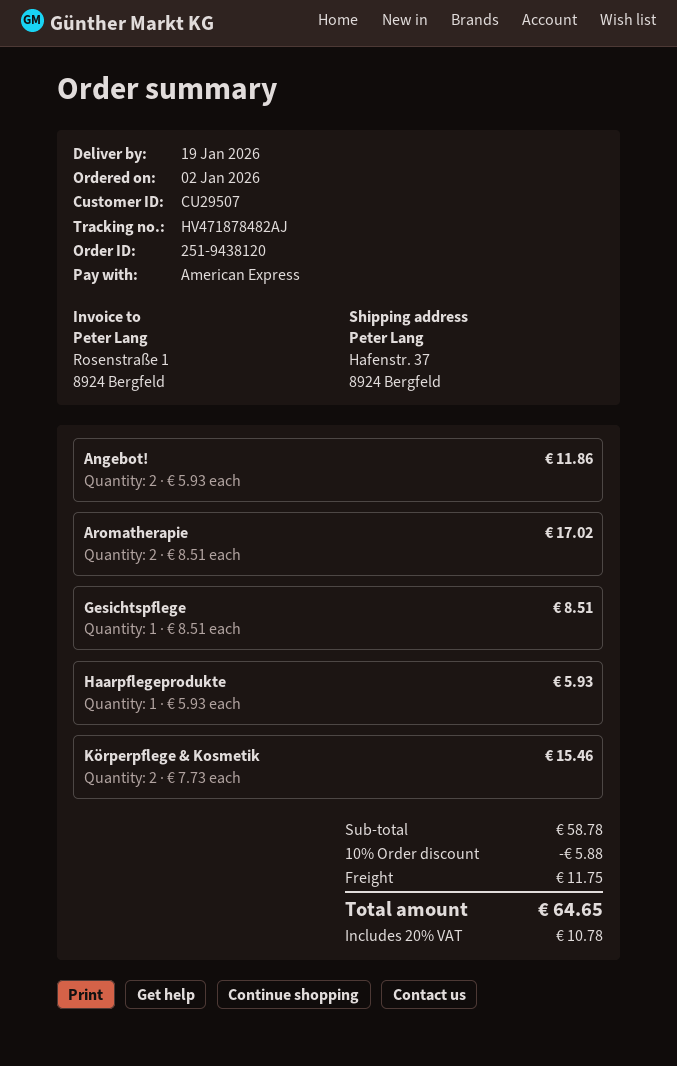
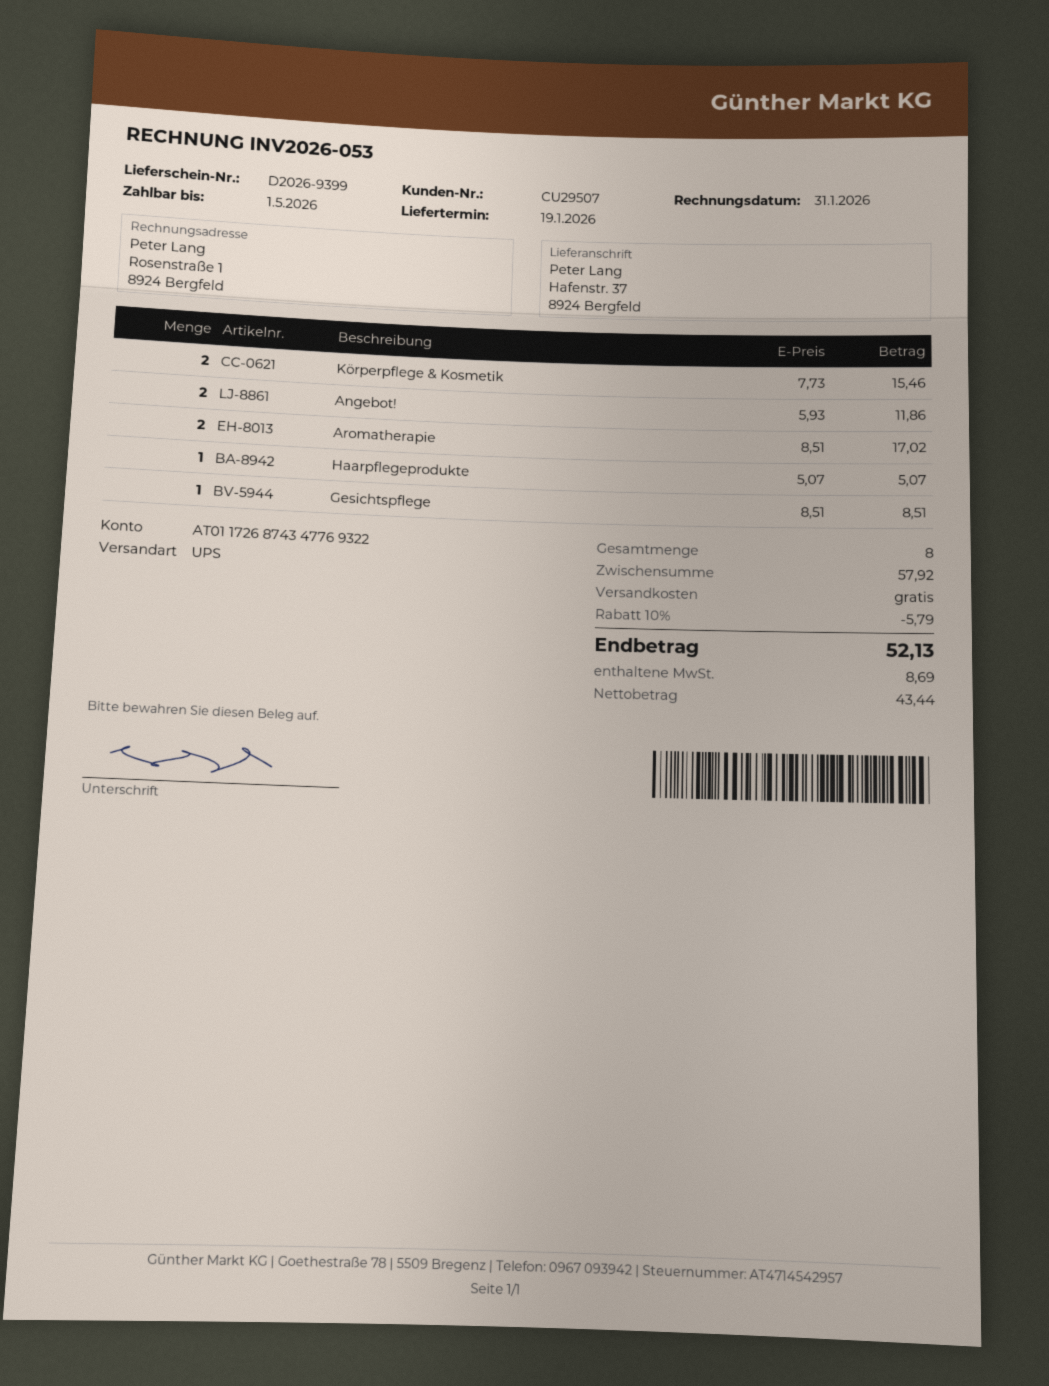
Haarpflegeprodukte: 1 x 5.93 = 5.93 -> 1 x 5.07 = 5.07
subtotal: 58.78 -> 57.92
discount: 10% = 5.88 -> 10% = 5.79
shipping: 11.75 -> 0.00
tax: 10.78 -> 8.69
total: 64.65 -> 52.13

